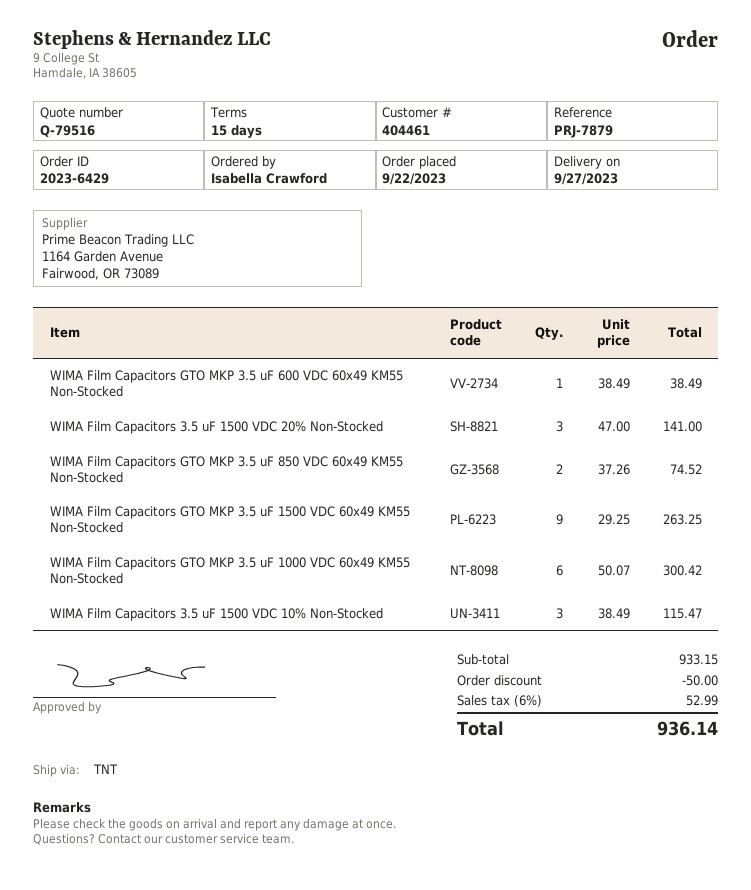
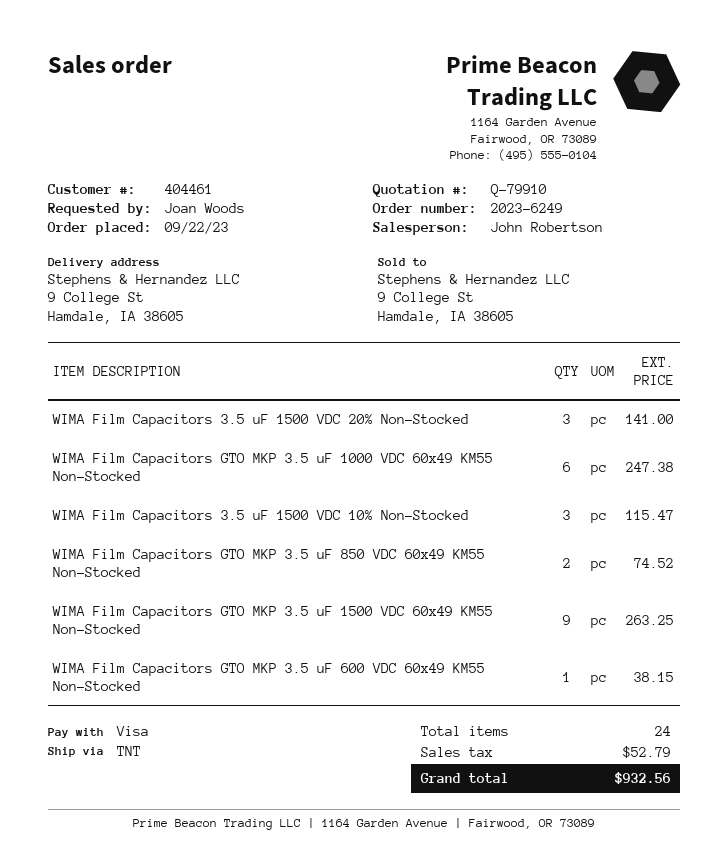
quote number: Q-79516 -> Q-79910
order number: 2023-6429 -> 2023-6249
ordered by: Isabella Crawford -> Joan Woods
WIMA Film Capacitors GTO MKP 3.5 uF 600 VDC 60x49 KM55 Non-Stocked: 1 for 38.49 -> 1 for 38.15
WIMA Film Capacitors GTO MKP 3.5 uF 1000 VDC 60x49 KM55 Non-Stocked: 6 for 300.42 -> 6 for 247.38
discount: 50.00 -> none
tax: 52.99 -> 52.79
total: 936.14 -> 932.56

